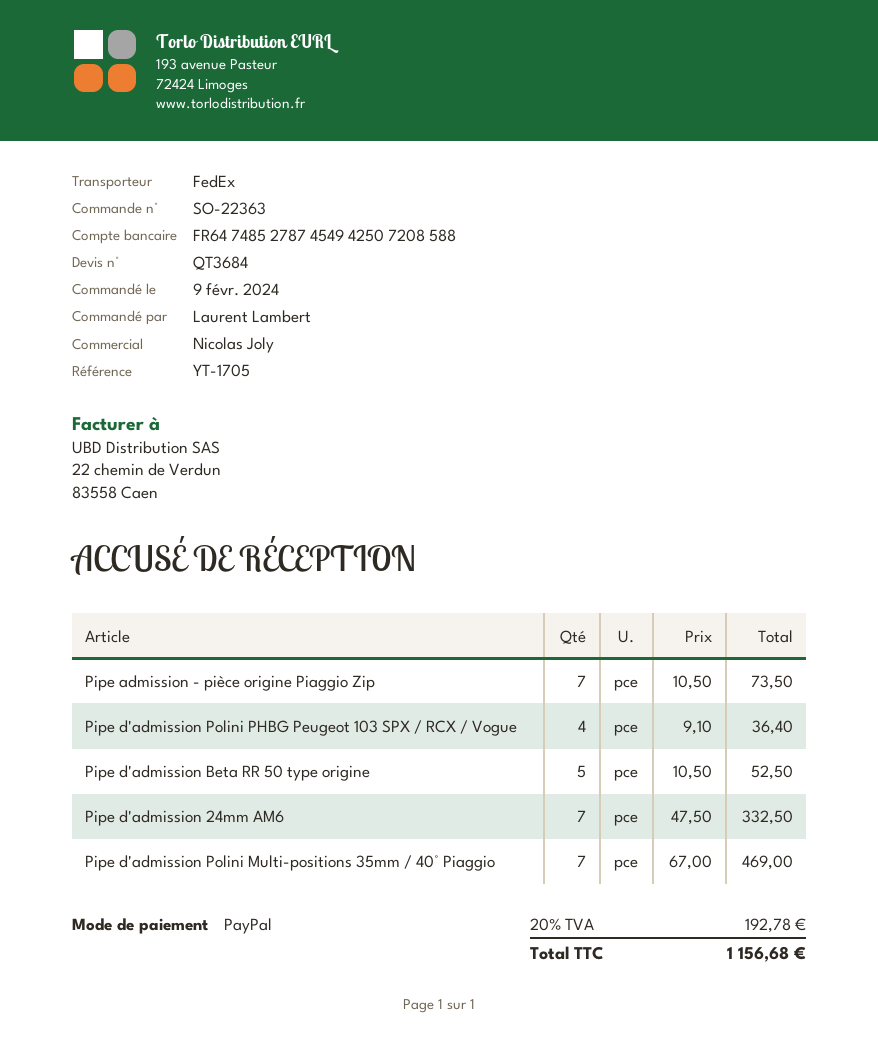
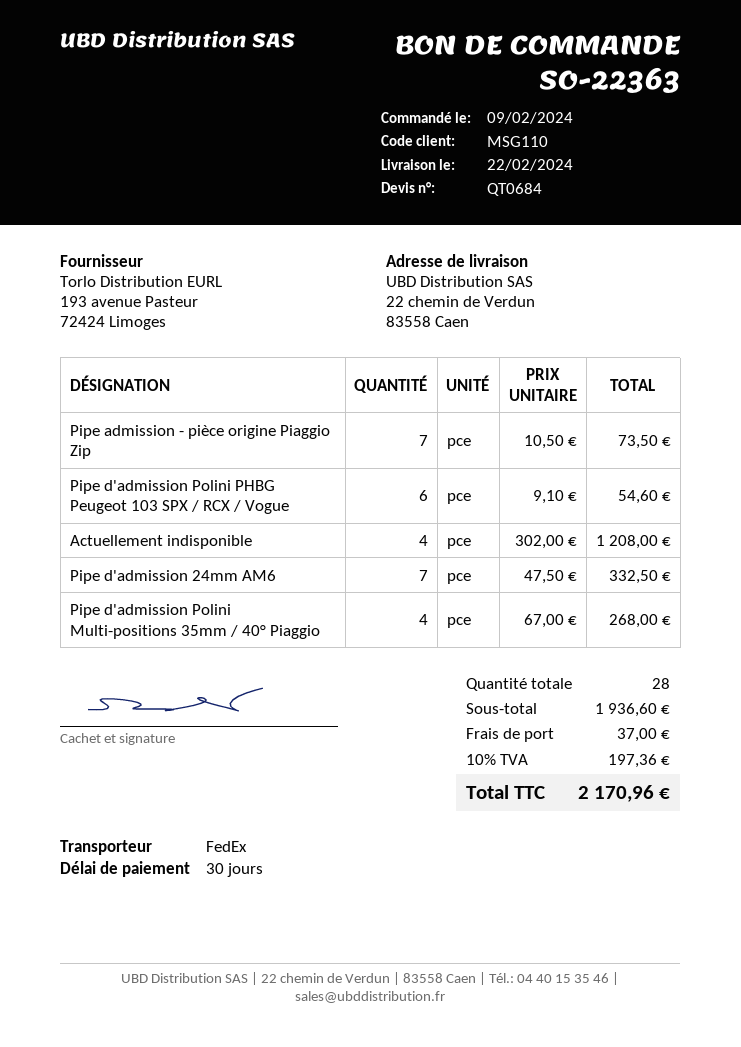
quote number: QT3684 -> QT0684
Pipe d'admission Polini PHBG Peugeot 103 SPX / RCX / Vogue: 4 x 9.10 = 36.40 -> 6 x 9.10 = 54.60
Pipe d'admission Beta RR 50 type origine: 5 x 10.50 = 52.50 -> none
Pipe d'admission Polini Multi-positions 35mm / 40° Piaggio: 7 x 67.00 = 469.00 -> 4 x 67.00 = 268.00
Actuellement indisponible: none -> 4 x 302.00 = 1208.00
shipping: none -> 37.00
tax: 20% = 192.78 -> 10% = 197.36
total: 1156.68 -> 2170.96

